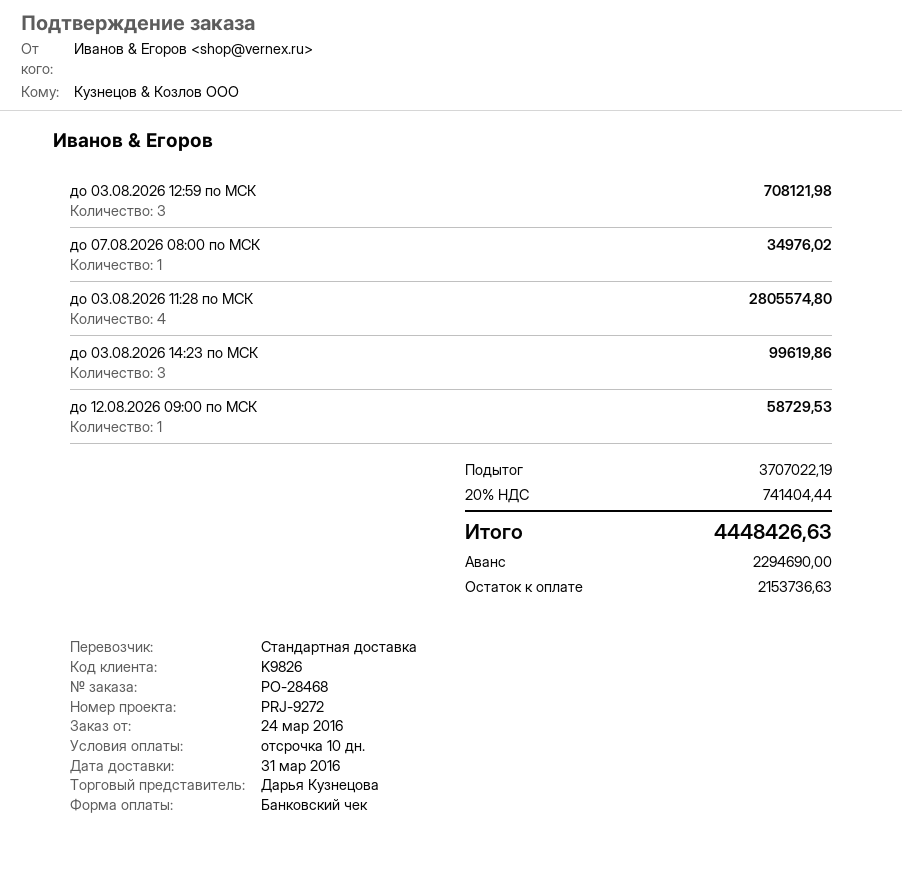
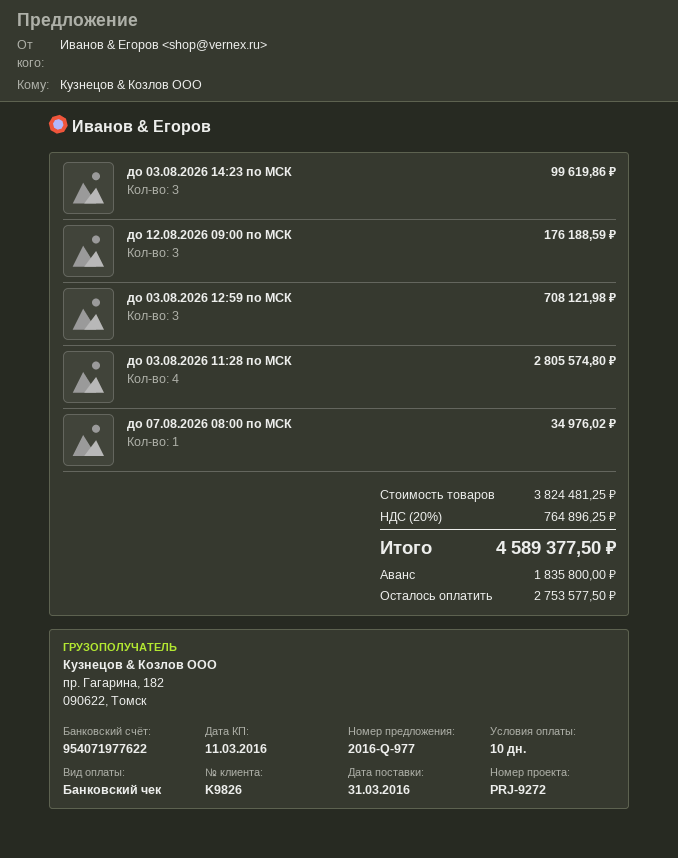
до 12.08.2026 09:00 по МСК: 1 for 58729.53 -> 3 for 176188.59
subtotal: 3707022.19 -> 3824481.25
tax: 20% = 741404.44 -> 20% = 764896.25
total: 4448426.63 -> 4589377.50
deposit: 2294690.00 -> 1835800.00
balance: 2153736.63 -> 2753577.50

